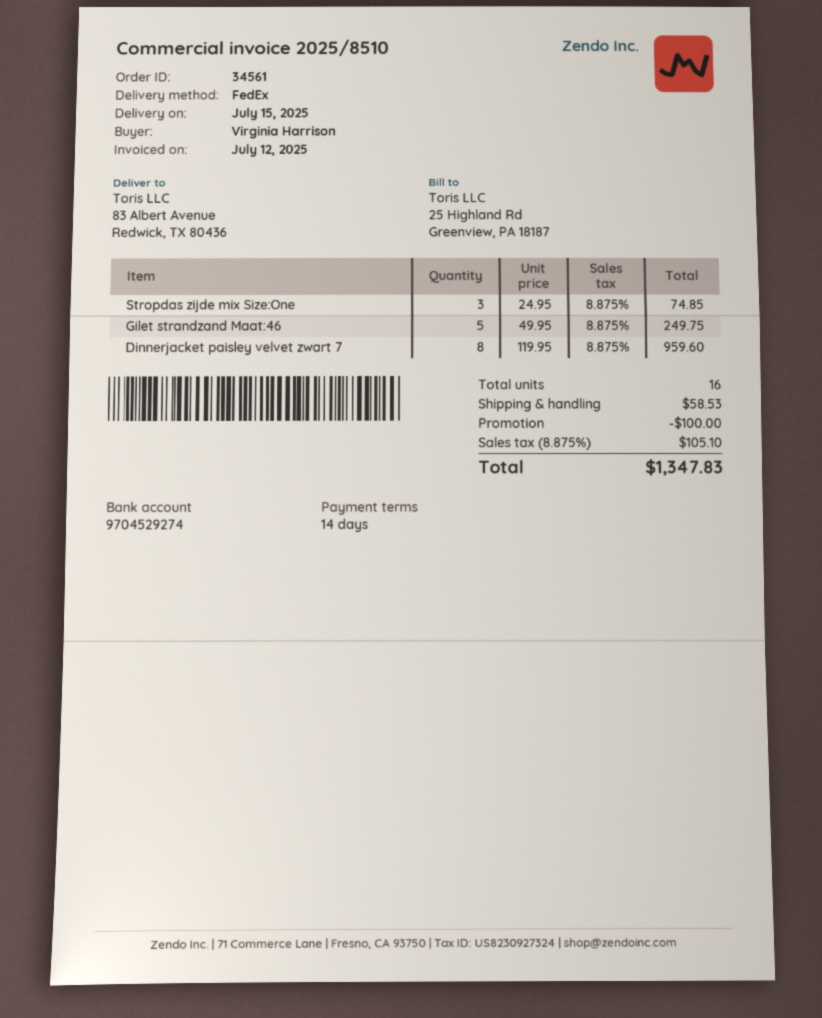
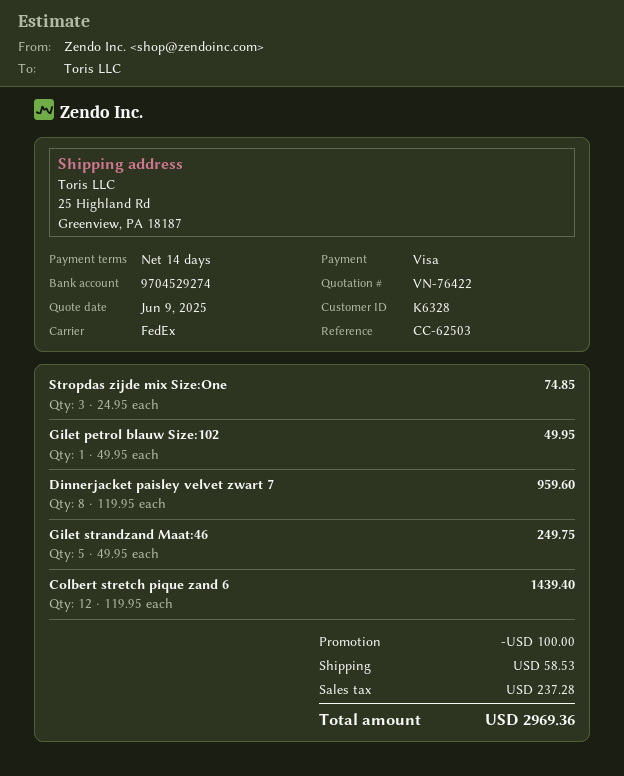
ship to: 83 Albert Avenue, Redwick, TX 80436 -> 25 Highland Rd, Greenview, PA 18187
Gilet petrol blauw Size:102: none -> 1 x 49.95 = 49.95
Colbert stretch pique zand 6: none -> 12 x 119.95 = 1439.40
tax: 105.10 -> 237.28
total: 1347.83 -> 2969.36

